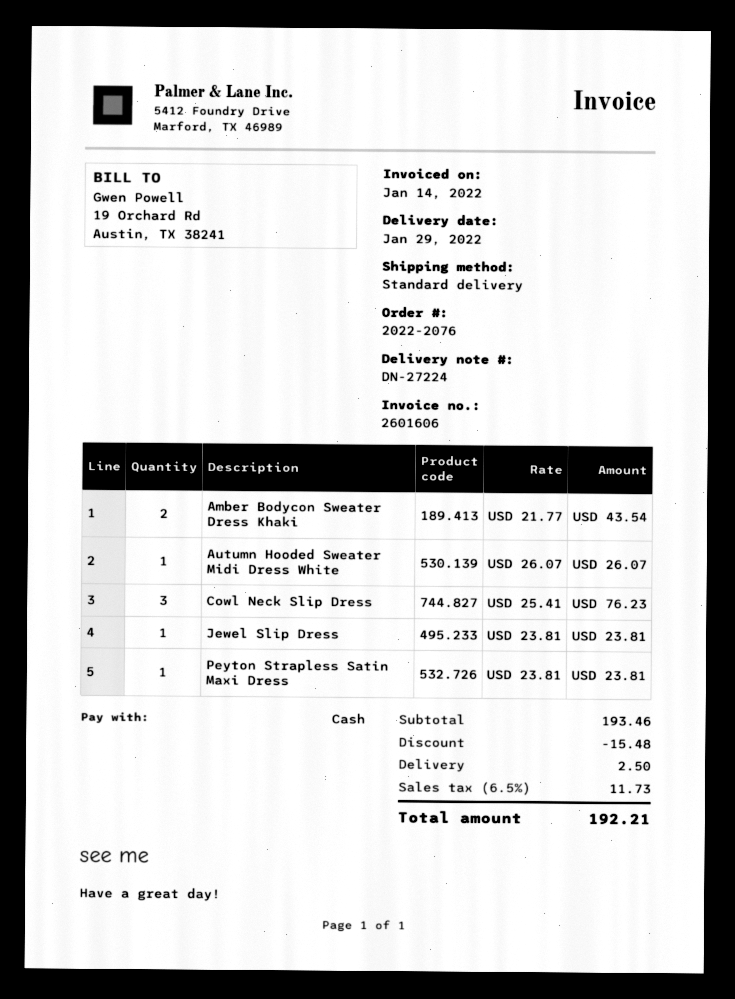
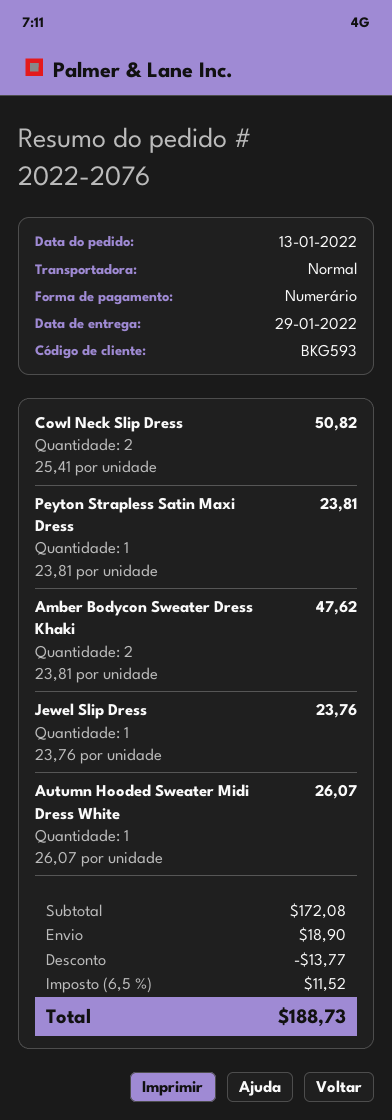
Amber Bodycon Sweater Dress Khaki: 2 x 21.77 = 43.54 -> 2 x 23.81 = 47.62
Cowl Neck Slip Dress: 3 x 25.41 = 76.23 -> 2 x 25.41 = 50.82
Jewel Slip Dress: 1 x 23.81 = 23.81 -> 1 x 23.76 = 23.76
subtotal: 193.46 -> 172.08
discount: 15.48 -> 13.77
shipping: 2.50 -> 18.90
tax: 6.5% = 11.73 -> 6.5% = 11.52
total: 192.21 -> 188.73

